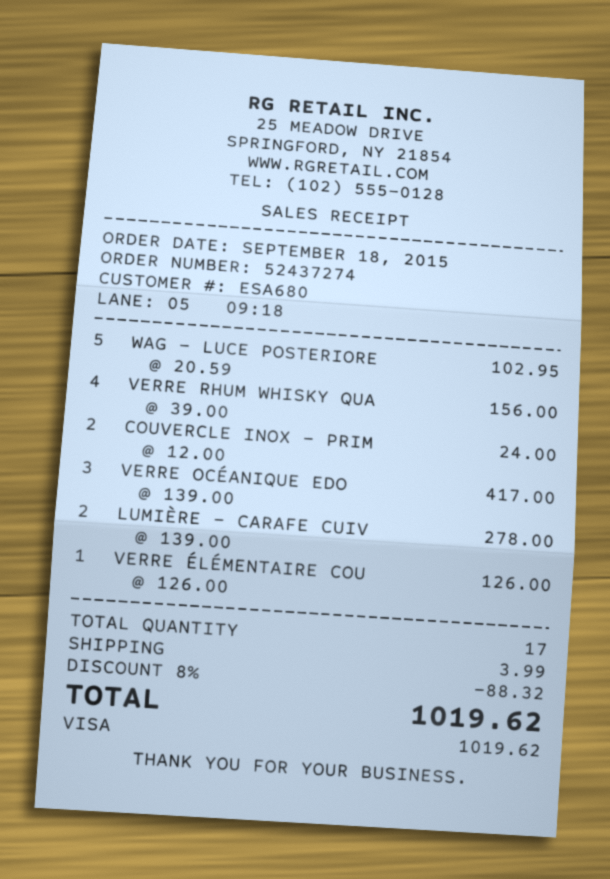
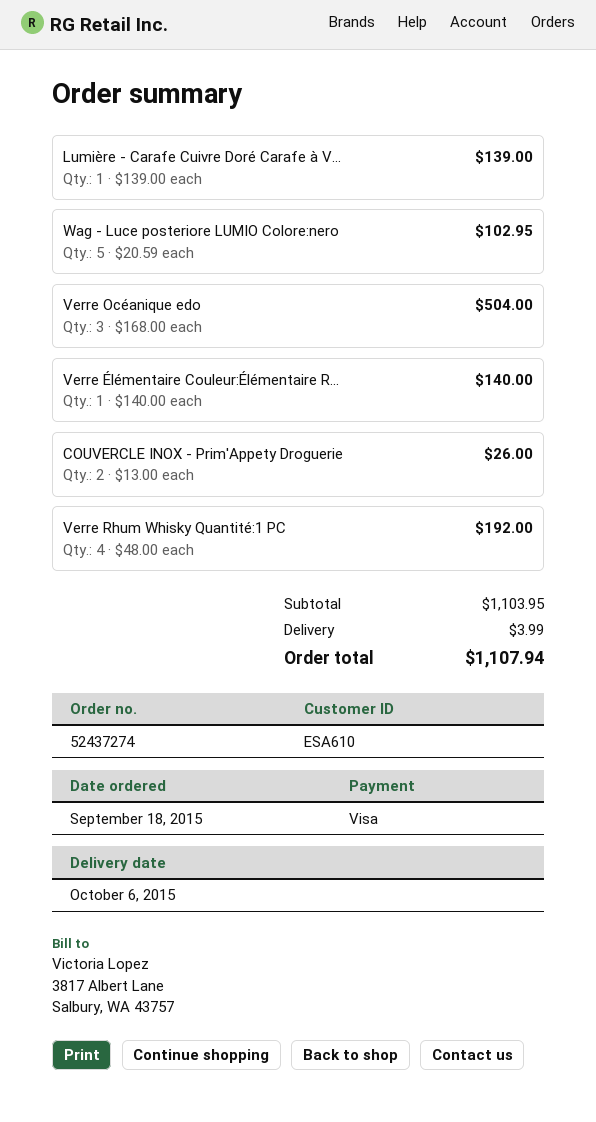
customer number: ESA680 -> ESA610
VERRE RHUM WHISKY QUA: 4 x 39.00 = 156.00 -> 4 x 48.00 = 192.00
COUVERCLE INOX - PRIM: 2 x 12.00 = 24.00 -> 2 x 13.00 = 26.00
VERRE OCÉANIQUE EDO: 3 x 139.00 = 417.00 -> 3 x 168.00 = 504.00
LUMIÈRE - CARAFE CUIV: 2 x 139.00 = 278.00 -> 1 x 139.00 = 139.00
VERRE ÉLÉMENTAIRE COU: 1 x 126.00 = 126.00 -> 1 x 140.00 = 140.00
discount: 8% = 88.32 -> none
total: 1019.62 -> 1107.94

